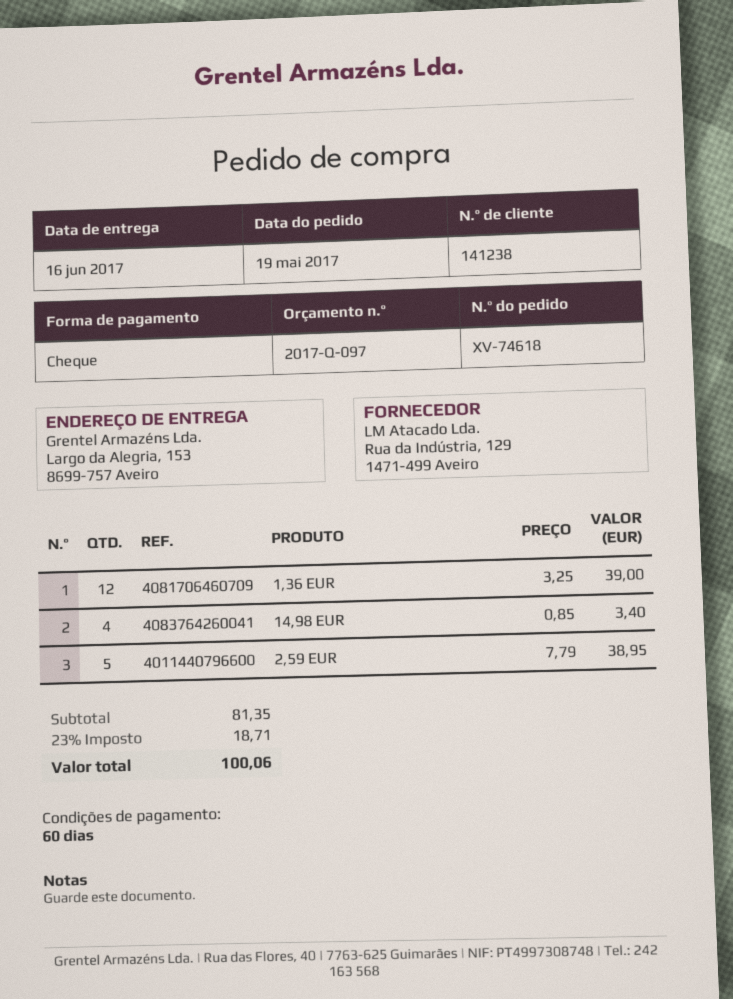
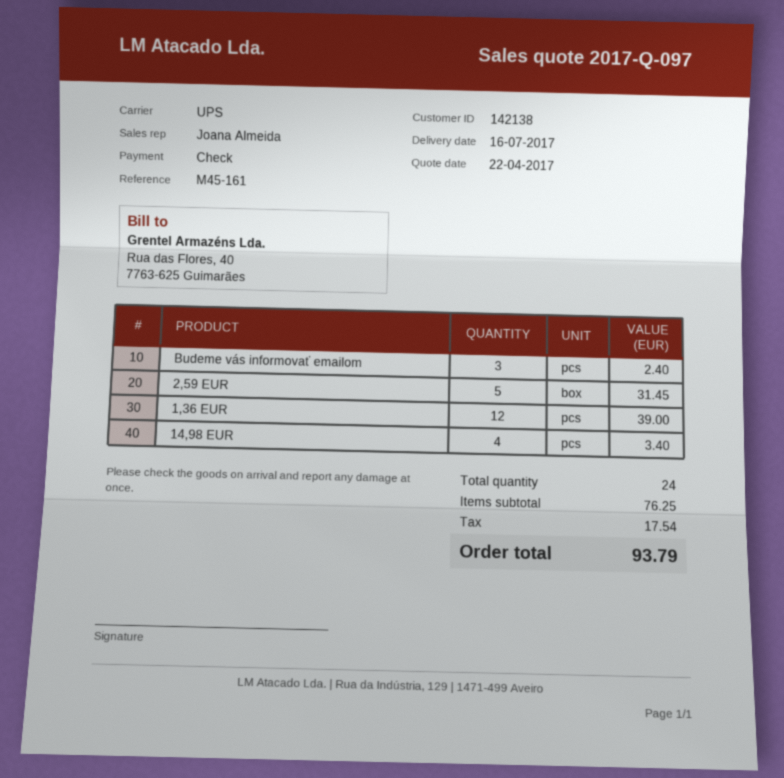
delivery date: 2017-06-16 -> 2017-07-16
customer number: 141238 -> 142138
2,59 EUR: 5 for 38.95 -> 5 for 31.45
Budeme vás informovať emailom: none -> 3 for 2.40
subtotal: 81.35 -> 76.25
tax: 18.71 -> 17.54
total: 100.06 -> 93.79

